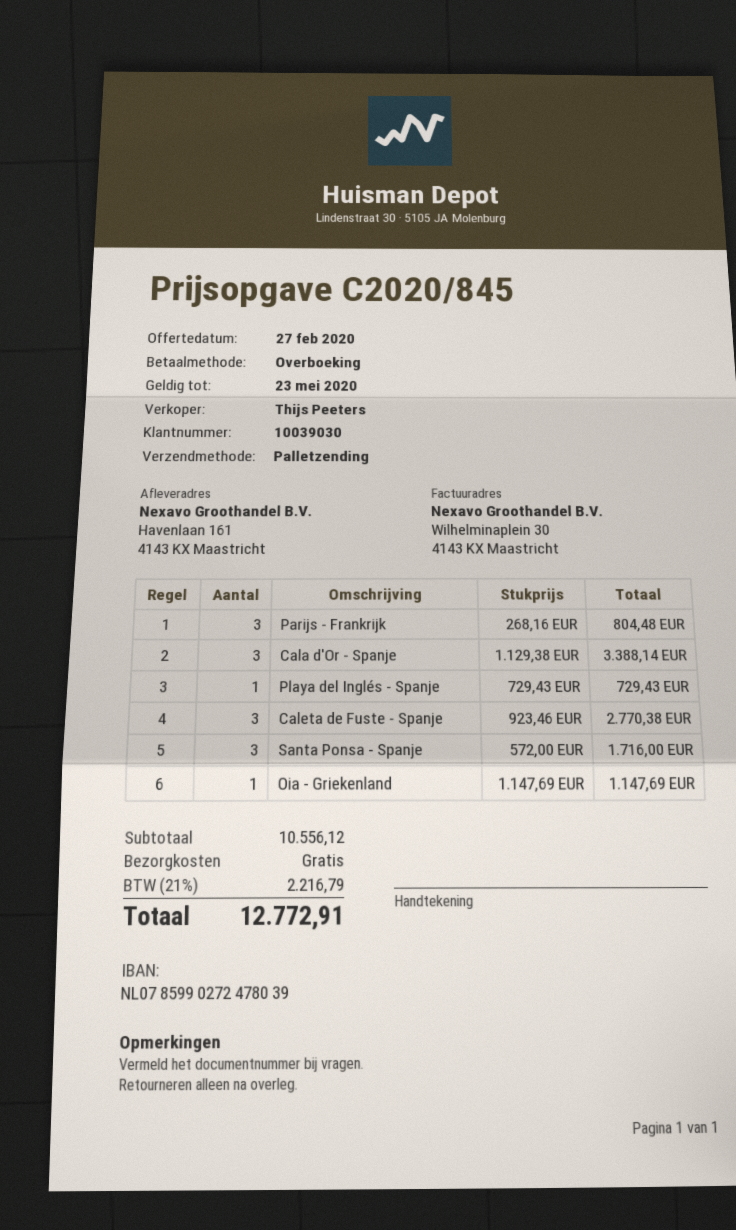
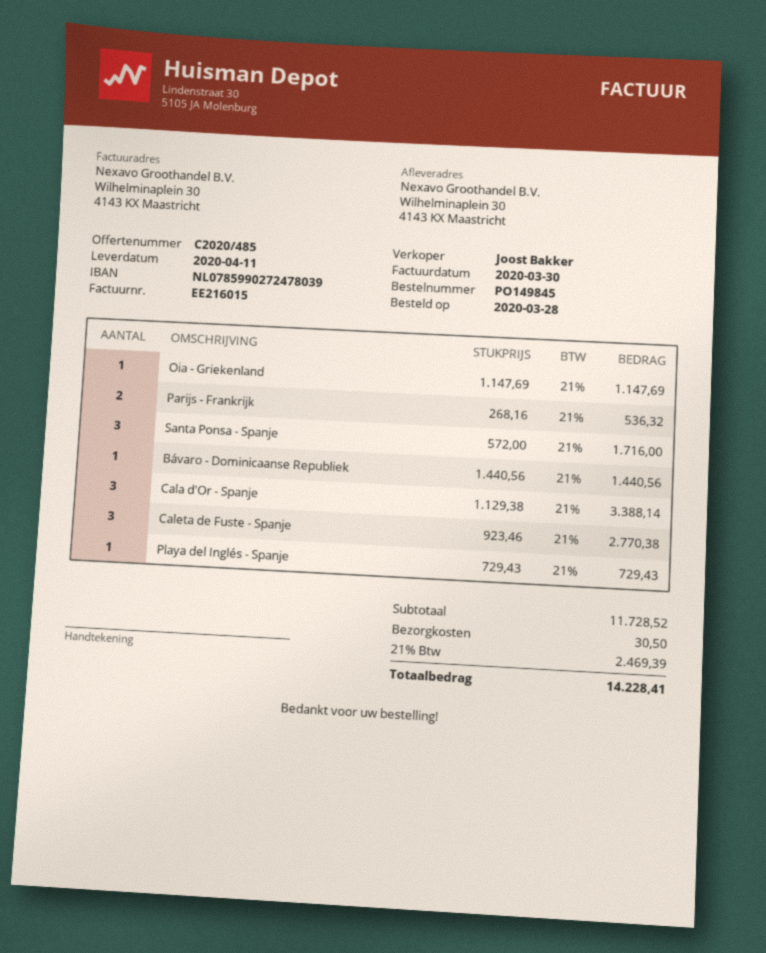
quote number: C2020/845 -> C2020/485
sales rep: Thijs Peeters -> Joost Bakker
ship to: Havenlaan 161, 4143 KX Maastricht -> Wilhelminaplein 30, 4143 KX Maastricht
Parijs - Frankrijk: 3 x 268.16 = 804.48 -> 2 x 268.16 = 536.32
Bávaro - Dominicaanse Republiek: none -> 1 x 1440.56 = 1440.56
subtotal: 10556.12 -> 11728.52
shipping: 0.00 -> 30.50
tax: 21% = 2216.79 -> 21% = 2469.39
total: 12772.91 -> 14228.41

